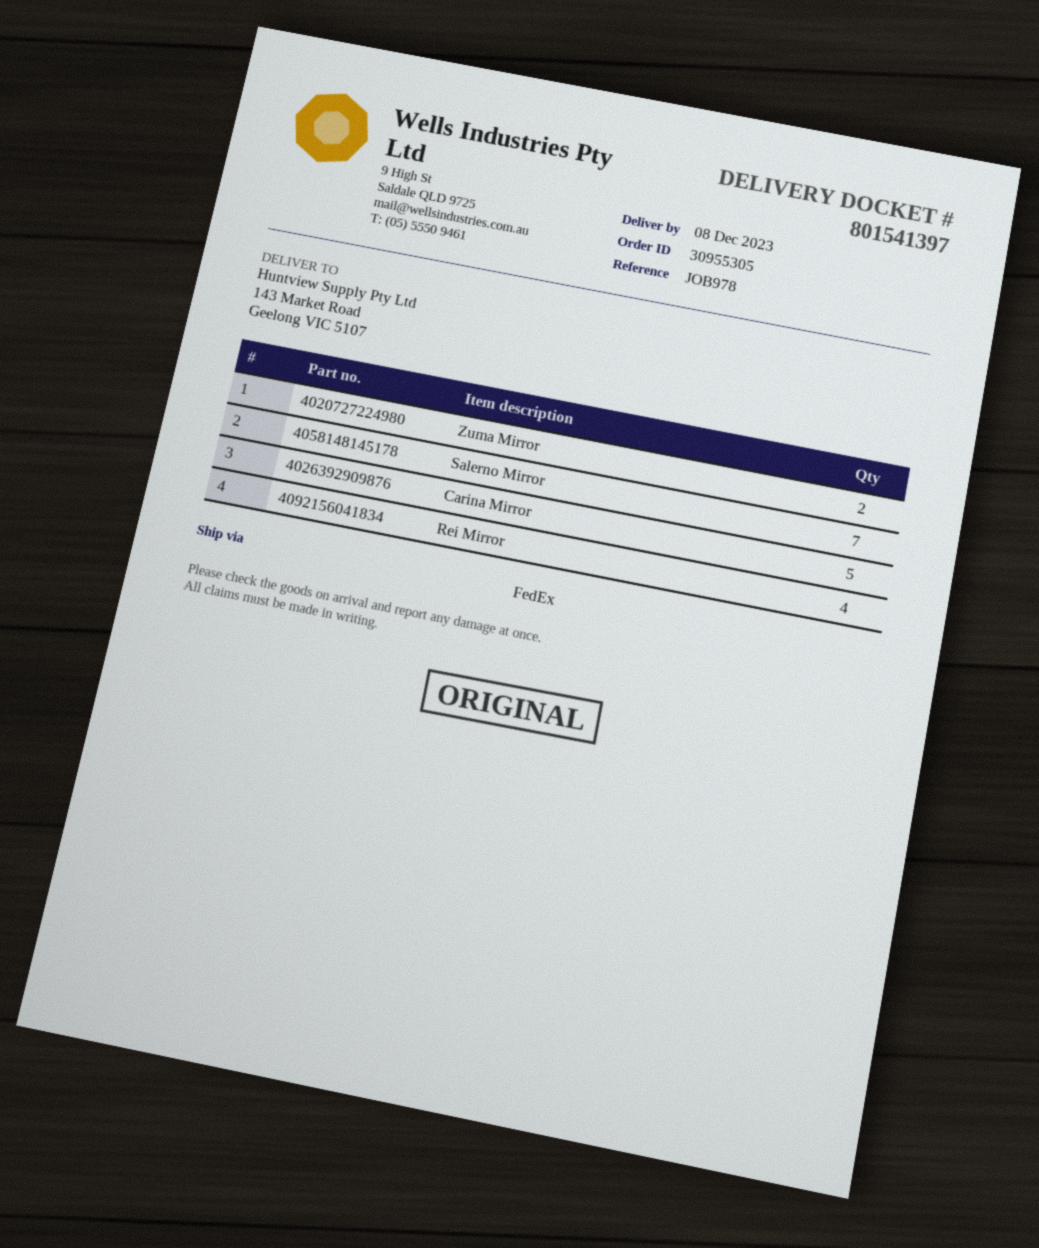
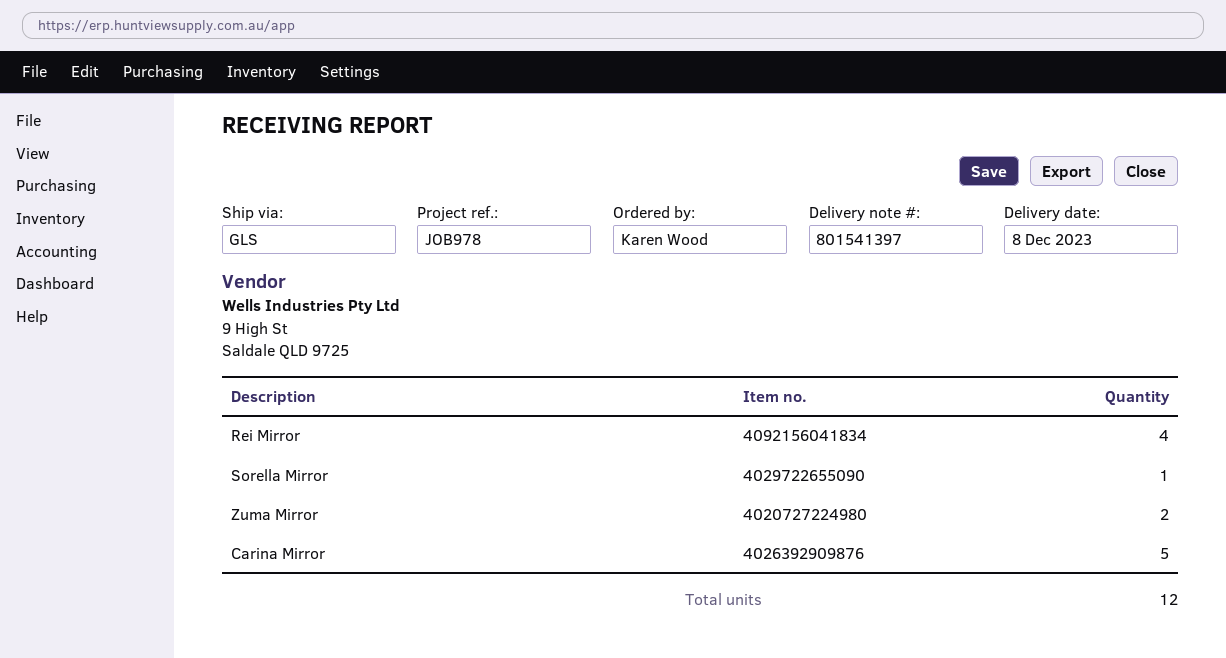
shipping method: FedEx -> GLS
Salerno Mirror: 7 -> none
Sorella Mirror: none -> 1

